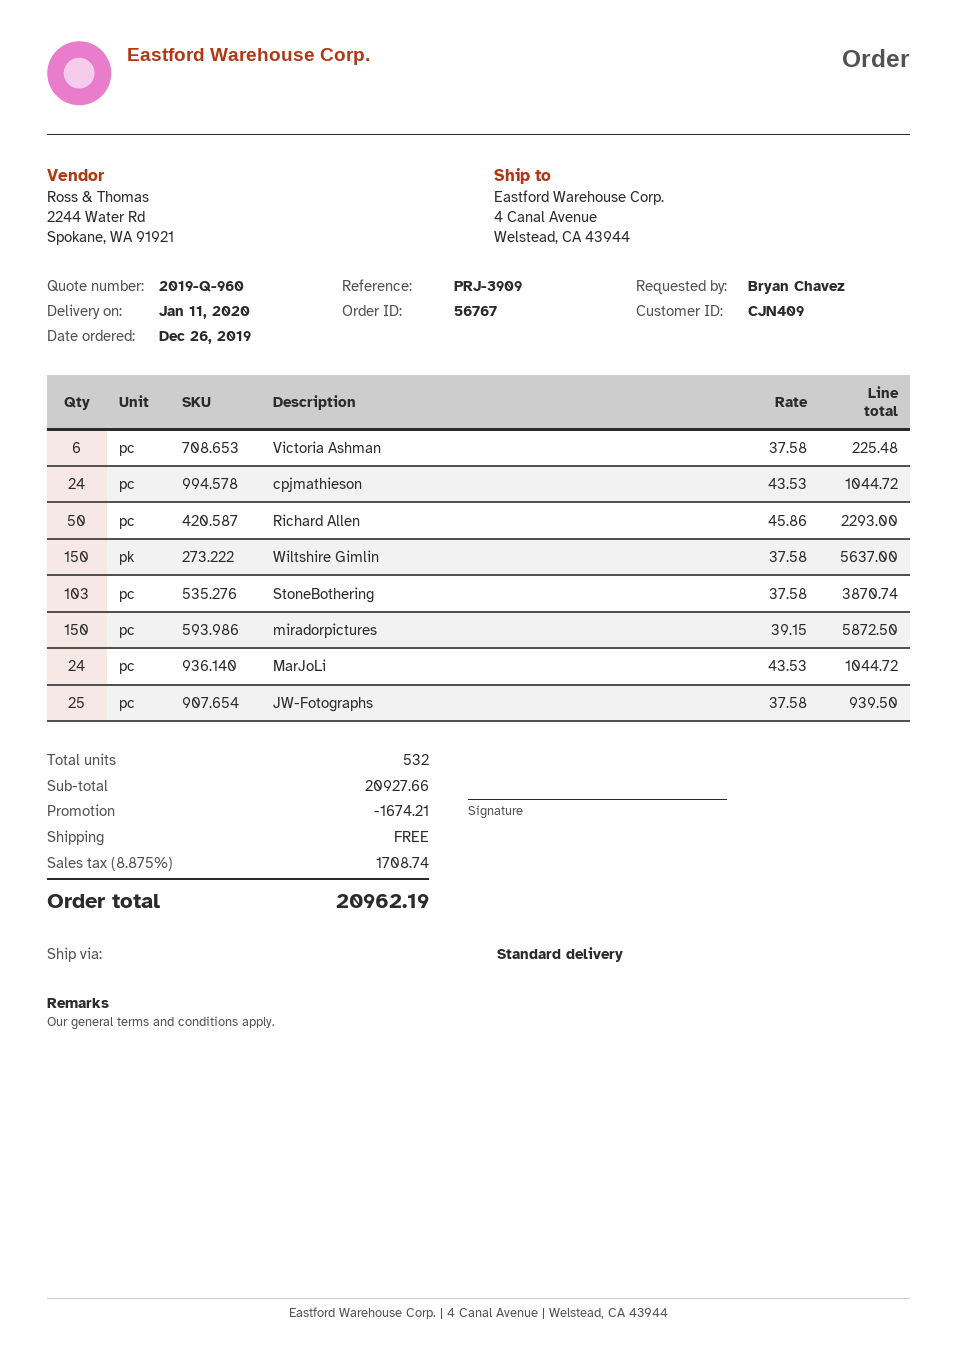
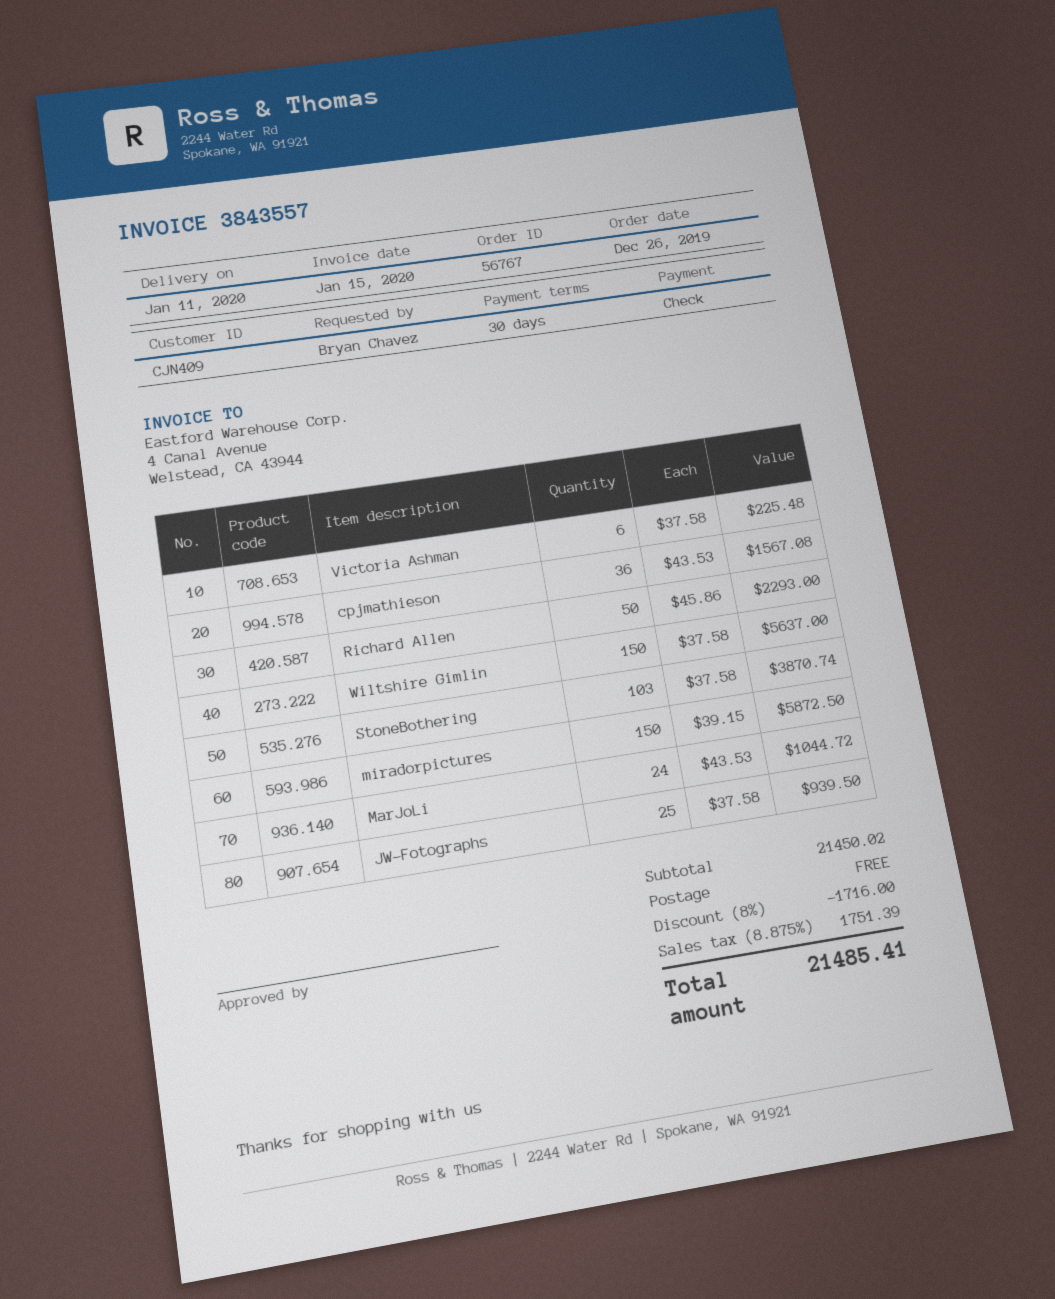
cpjmathieson: 24 x 43.53 = 1044.72 -> 36 x 43.53 = 1567.08
subtotal: 20927.66 -> 21450.02
discount: 1674.21 -> 1716.00
tax: 8.875% = 1708.74 -> 8.875% = 1751.39
total: 20962.19 -> 21485.41

